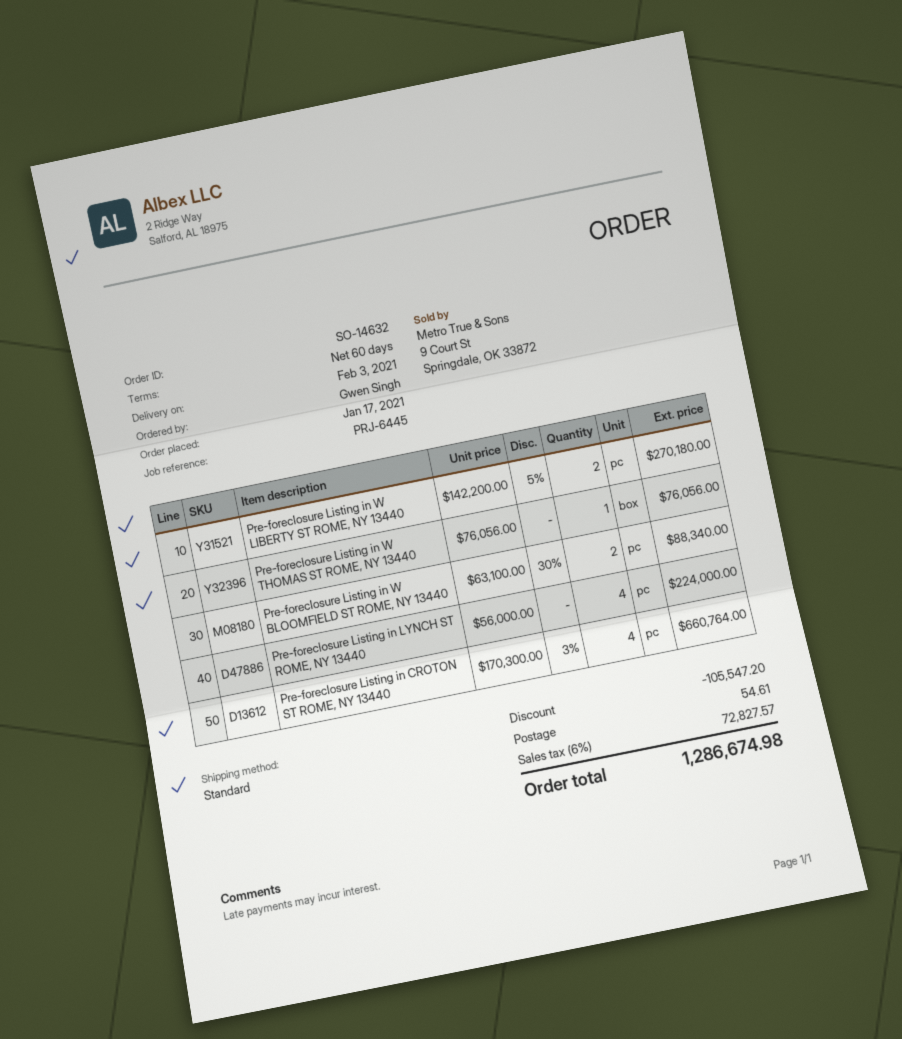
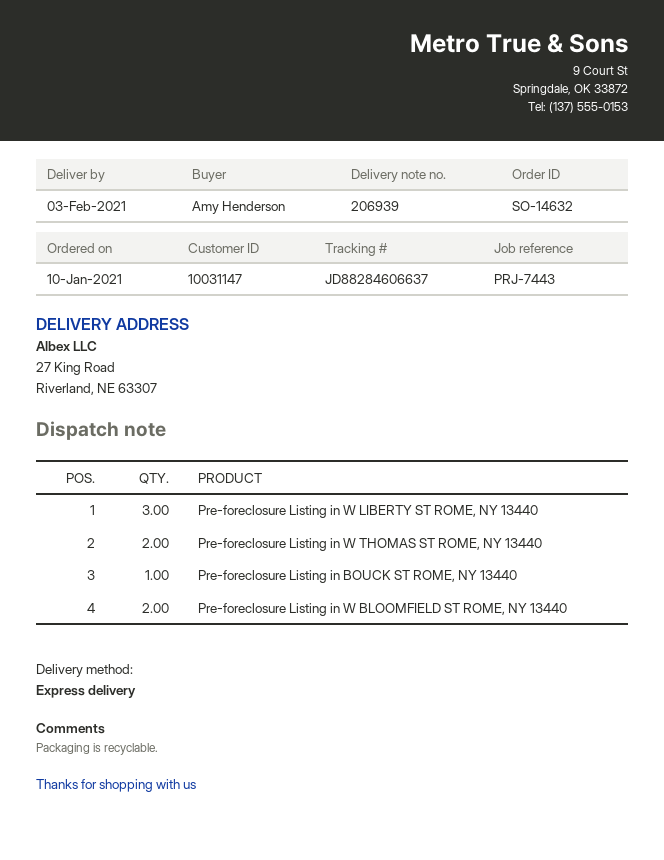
order date: 2021-01-17 -> 2021-01-10
reference: PRJ-6445 -> PRJ-7443
ordered by: Gwen Singh -> Amy Henderson
shipping method: standard -> express
Pre-foreclosure Listing in W LIBERTY ST ROME, NY 13440: 2 -> 3
Pre-foreclosure Listing in W THOMAS ST ROME, NY 13440: 1 -> 2
Pre-foreclosure Listing in LYNCH ST ROME, NY 13440: 4 -> none
Pre-foreclosure Listing in CROTON ST ROME, NY 13440: 4 -> none
Pre-foreclosure Listing in BOUCK ST ROME, NY 13440: none -> 1

